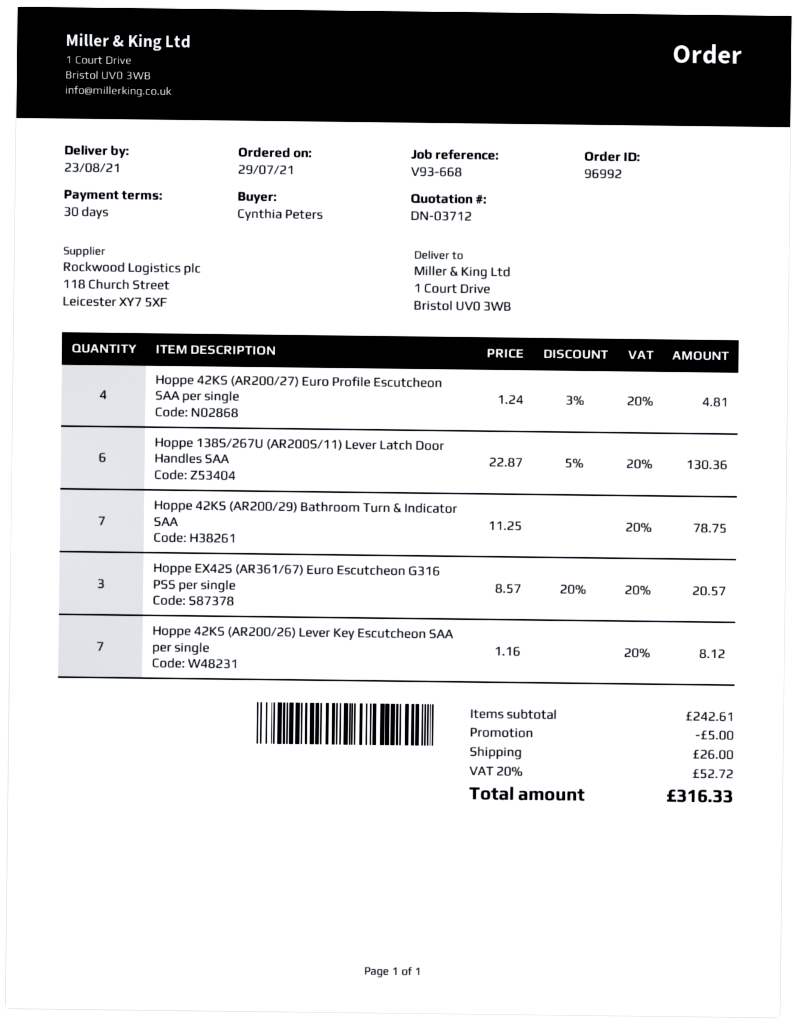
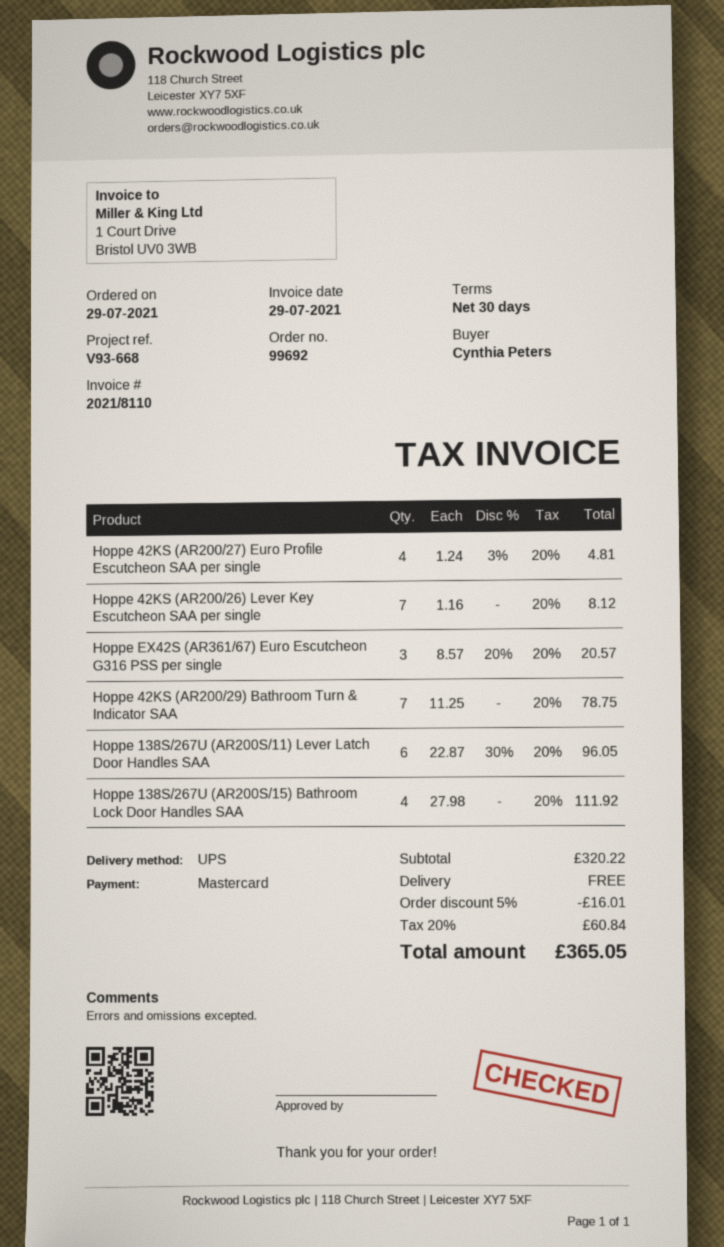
order number: 96992 -> 99692
Hoppe 138S/267U (AR200S/11) Lever Latch Door Handles SAA: 6 x 22.87 - 5% = 130.36 -> 6 x 22.87 - 30% = 96.05
Hoppe 138S/267U (AR200S/15) Bathroom Lock Door Handles SAA: none -> 4 x 27.98 = 111.92
subtotal: 242.61 -> 320.22
discount: 5.00 -> 16.01
shipping: 26.00 -> 0.00
tax: 20% = 52.72 -> 20% = 60.84
total: 316.33 -> 365.05

